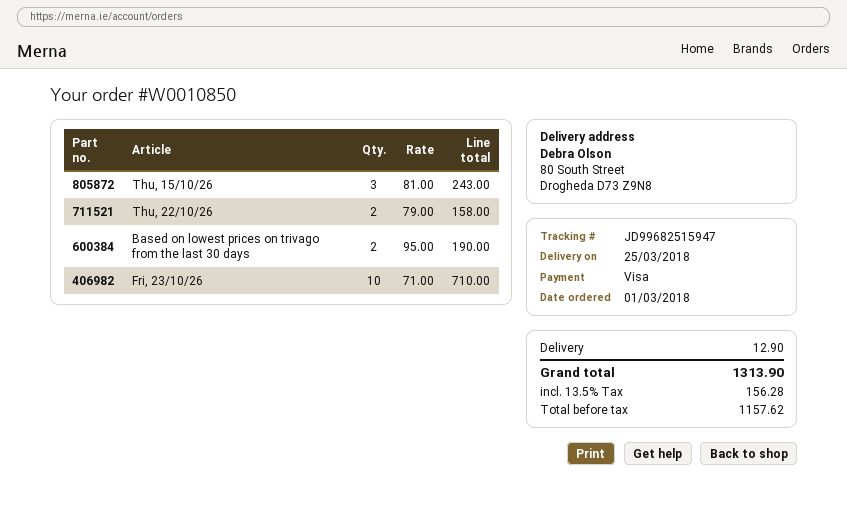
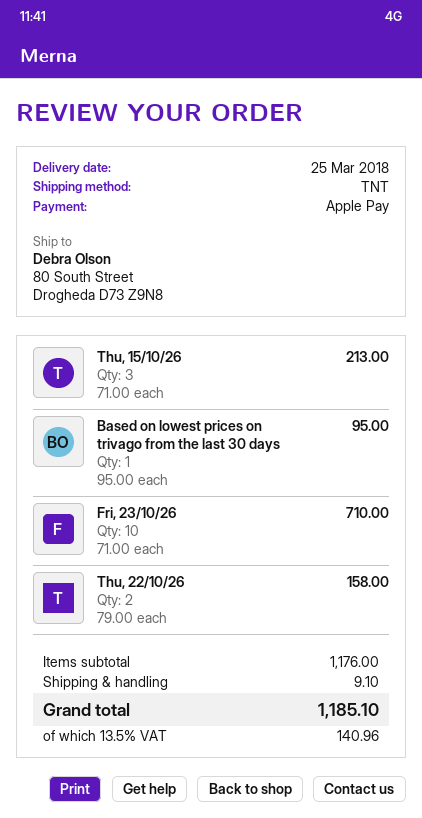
payment method: Visa -> Apple Pay
Thu, 15/10/26: 3 x 81.00 = 243.00 -> 3 x 71.00 = 213.00
Based on lowest prices on trivago from the last 30 days: 2 x 95.00 = 190.00 -> 1 x 95.00 = 95.00
shipping: 12.90 -> 9.10
tax: 13.5% = 156.28 -> 13.5% = 140.96
total: 1313.90 -> 1185.10

